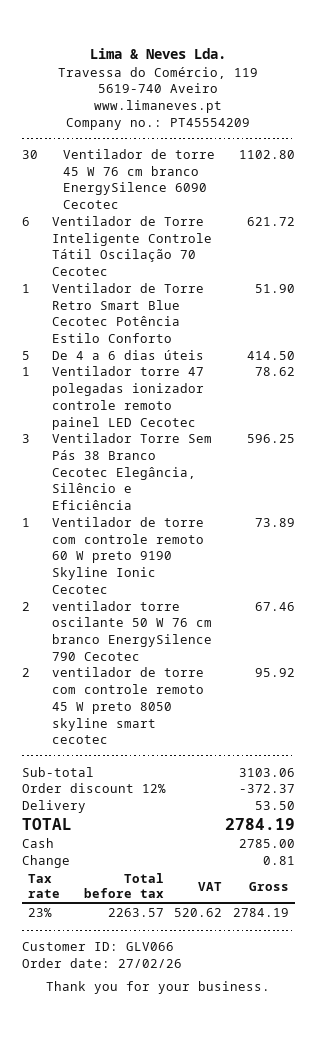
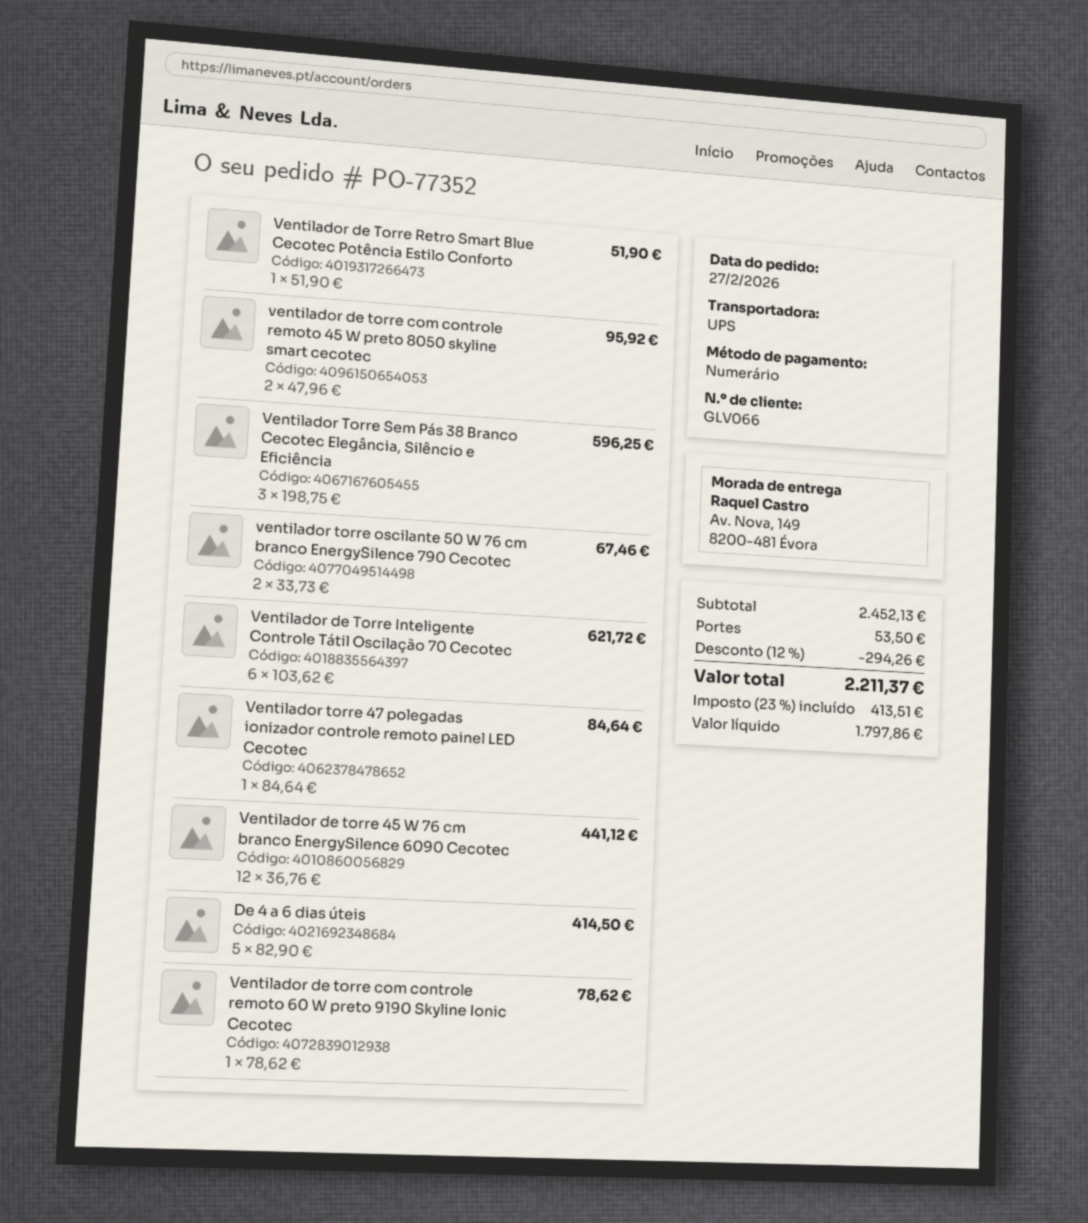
Ventilador de torre 45 W 76 cm branco EnergySilence 6090 Cecotec: 30 for 1102.80 -> 12 for 441.12
Ventilador torre 47 polegadas ionizador controle remoto painel LED Cecotec: 1 for 78.62 -> 1 for 84.64
Ventilador de torre com controle remoto 60 W preto 9190 Skyline Ionic Cecotec: 1 for 73.89 -> 1 for 78.62
subtotal: 3103.06 -> 2452.13
discount: 12% = 372.37 -> 12% = 294.26
net: 2263.57 -> 1797.86
tax: 23% = 520.62 -> 23% = 413.51
total: 2784.19 -> 2211.37

